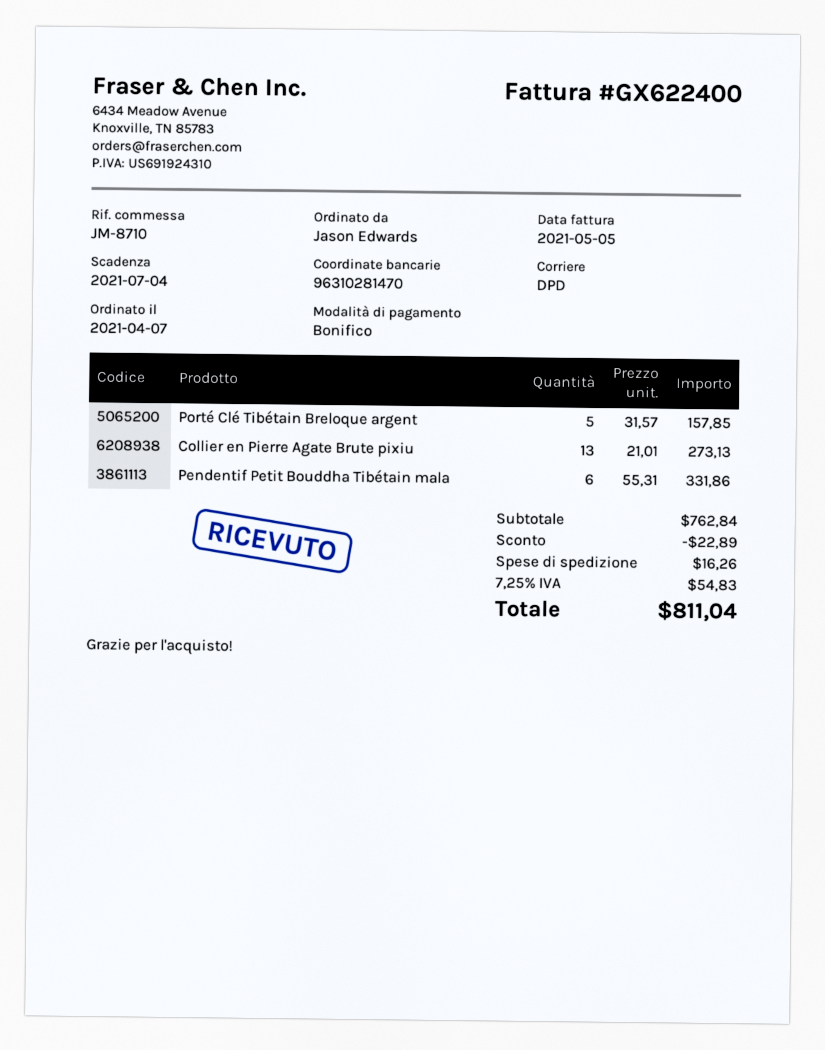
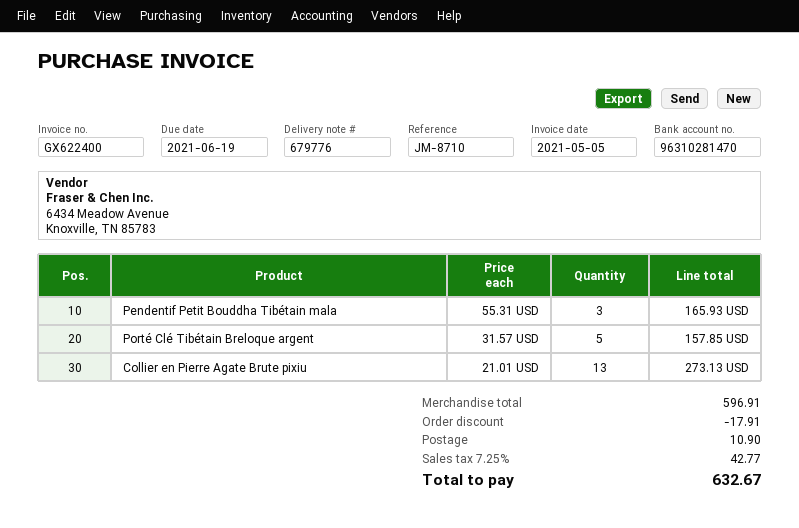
due date: 2021-07-04 -> 2021-06-19
Pendentif Petit Bouddha Tibétain mala: 6 x 55.31 = 331.86 -> 3 x 55.31 = 165.93
subtotal: 762.84 -> 596.91
discount: 22.89 -> 17.91
shipping: 16.26 -> 10.90
tax: 7.25% = 54.83 -> 7.25% = 42.77
total: 811.04 -> 632.67

